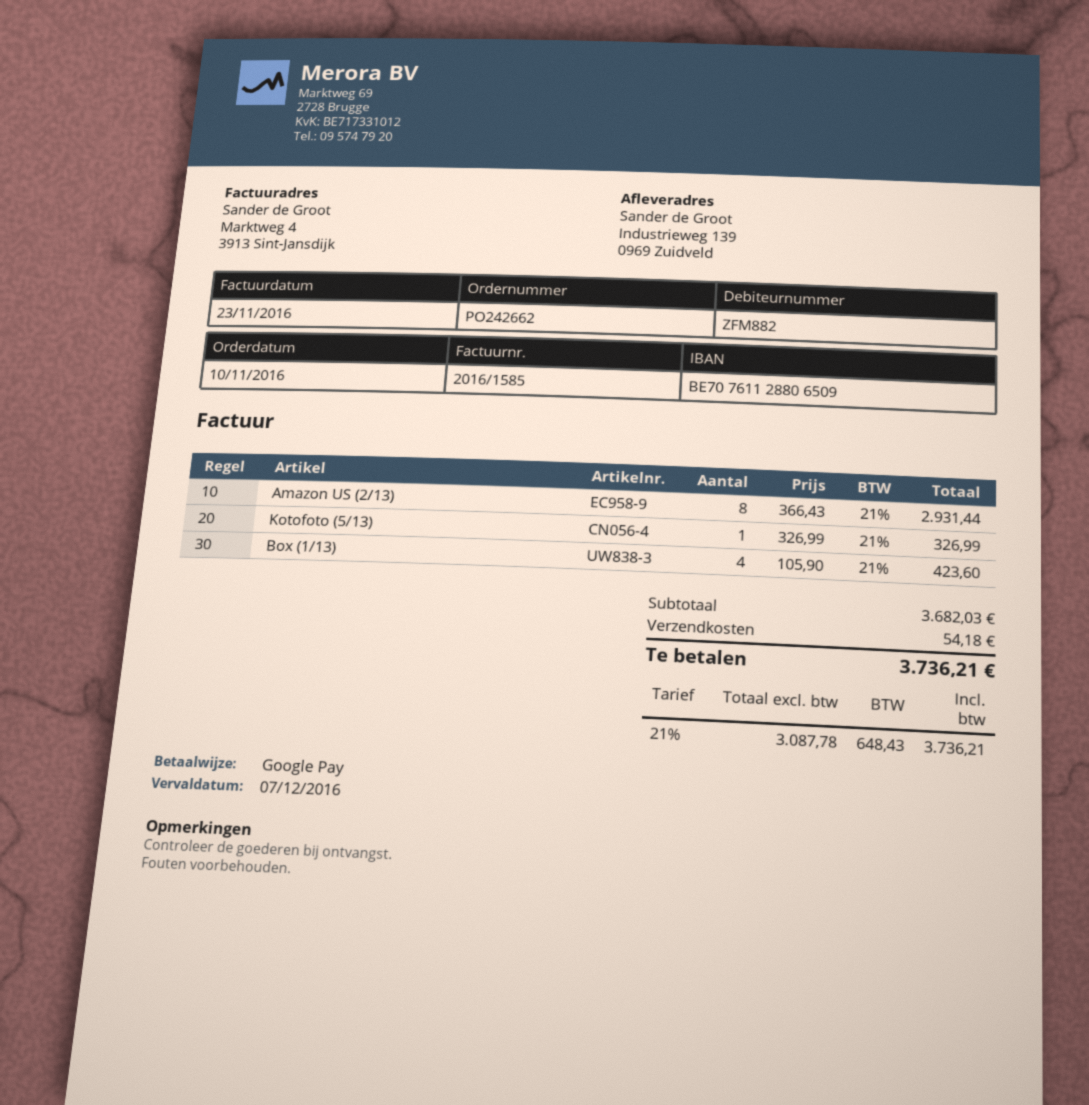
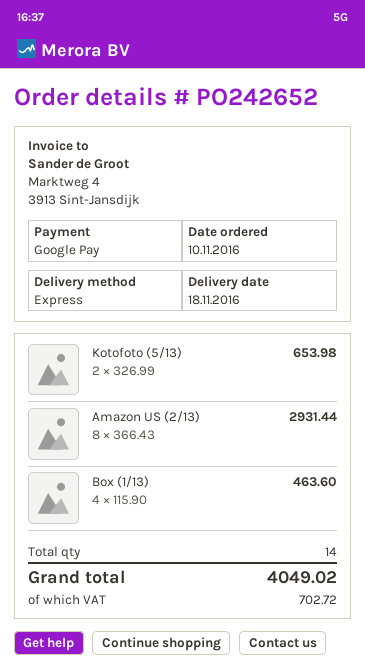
order number: PO242662 -> PO242652
Kotofoto (5/13): 1 x 326.99 = 326.99 -> 2 x 326.99 = 653.98
Box (1/13): 4 x 105.90 = 423.60 -> 4 x 115.90 = 463.60
shipping: 54.18 -> none
tax: 648.43 -> 702.72
total: 3736.21 -> 4049.02

